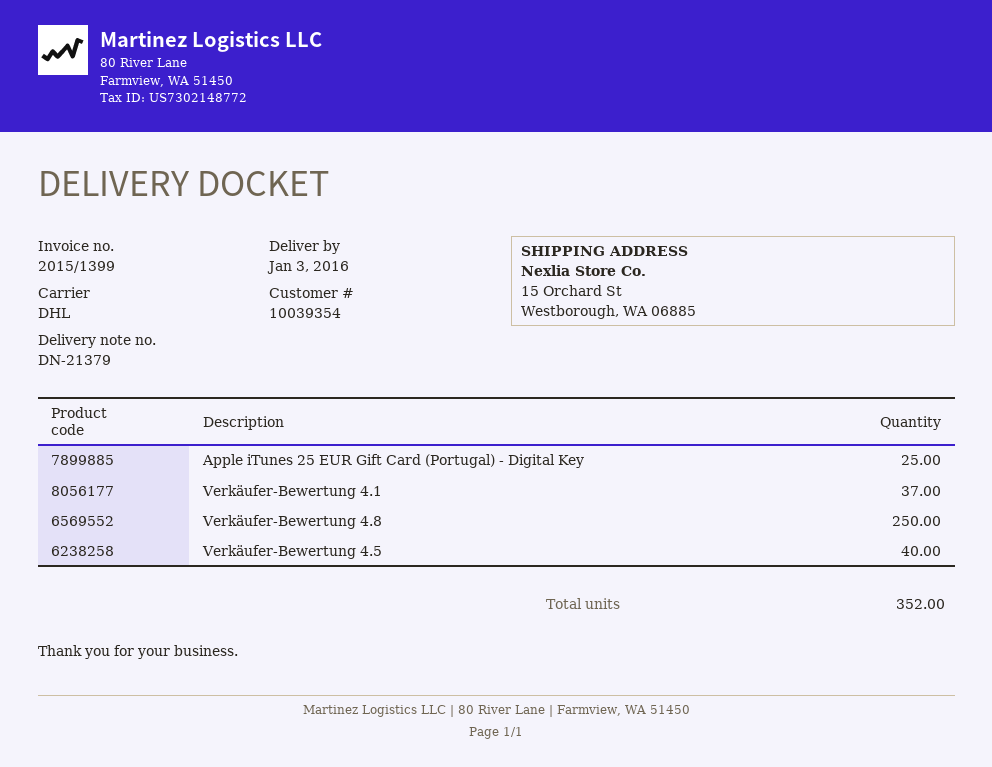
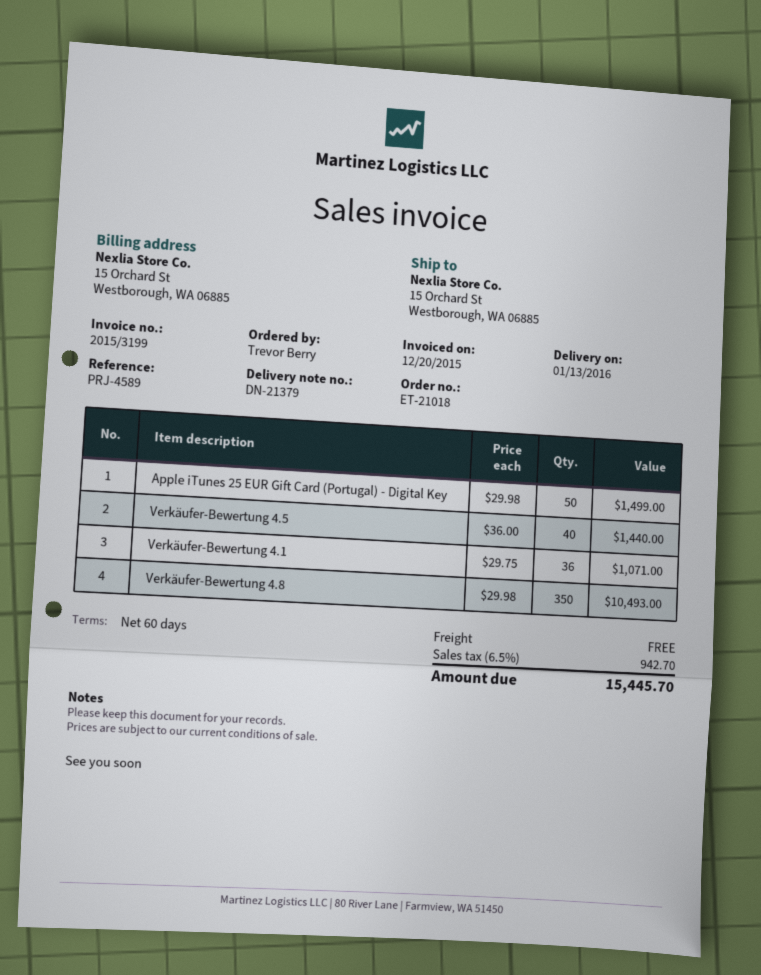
delivery date: 2016-01-03 -> 2016-01-13
invoice number: 2015/1399 -> 2015/3199
Apple iTunes 25 EUR Gift Card (Portugal) - Digital Key: 25 -> 50
Verkäufer-Bewertung 4.1: 37 -> 36
Verkäufer-Bewertung 4.8: 250 -> 350

